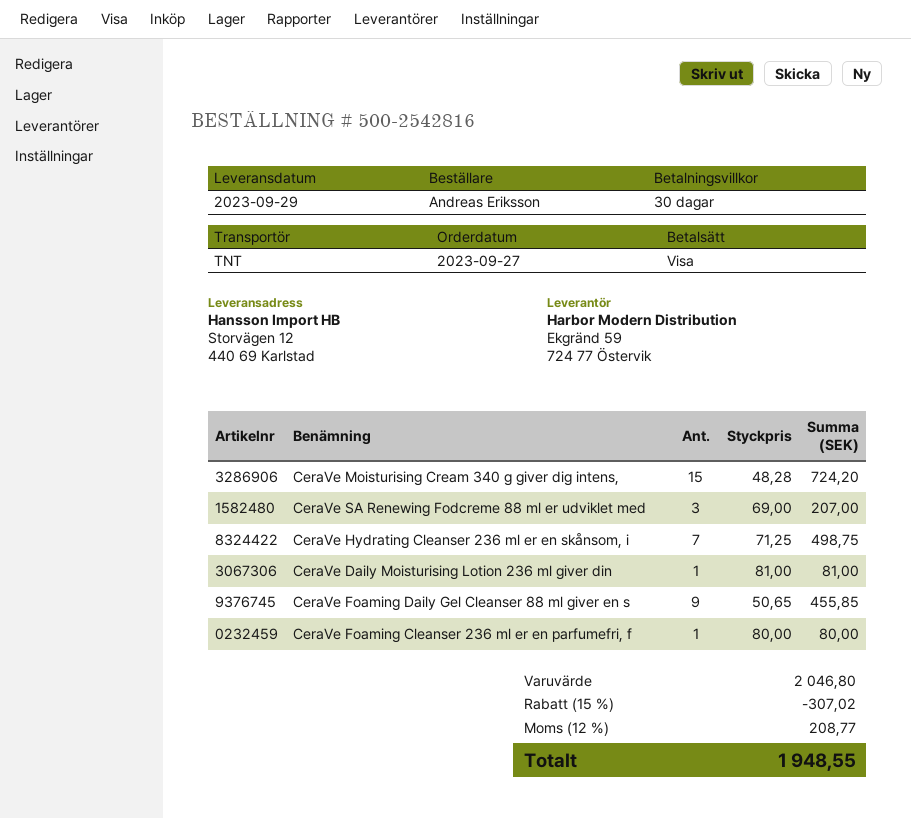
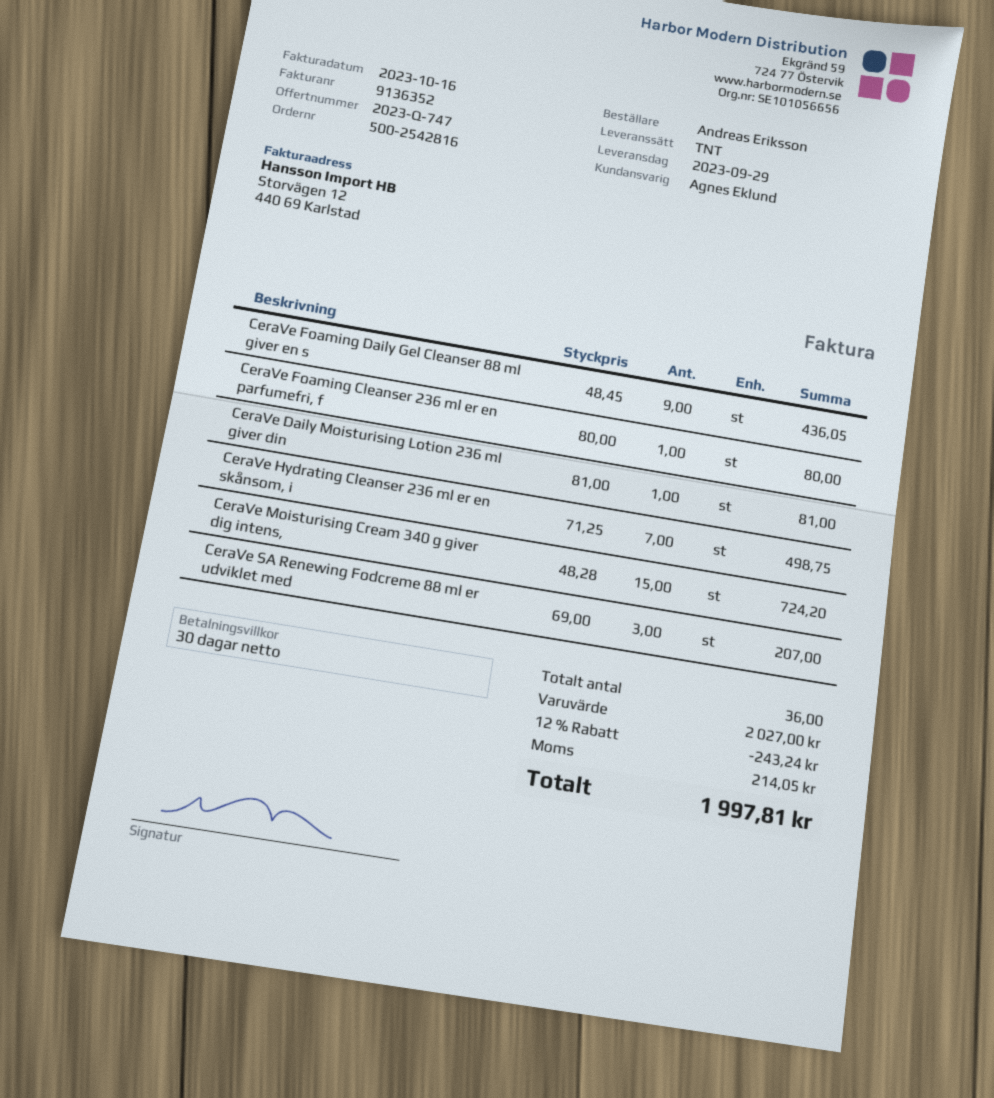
CeraVe Foaming Daily Gel Cleanser 88 ml giver en s: 9 x 50.65 = 455.85 -> 9 x 48.45 = 436.05
subtotal: 2046.80 -> 2027.00
discount: 15% = 307.02 -> 12% = 243.24
tax: 208.77 -> 214.05
total: 1948.55 -> 1997.81

